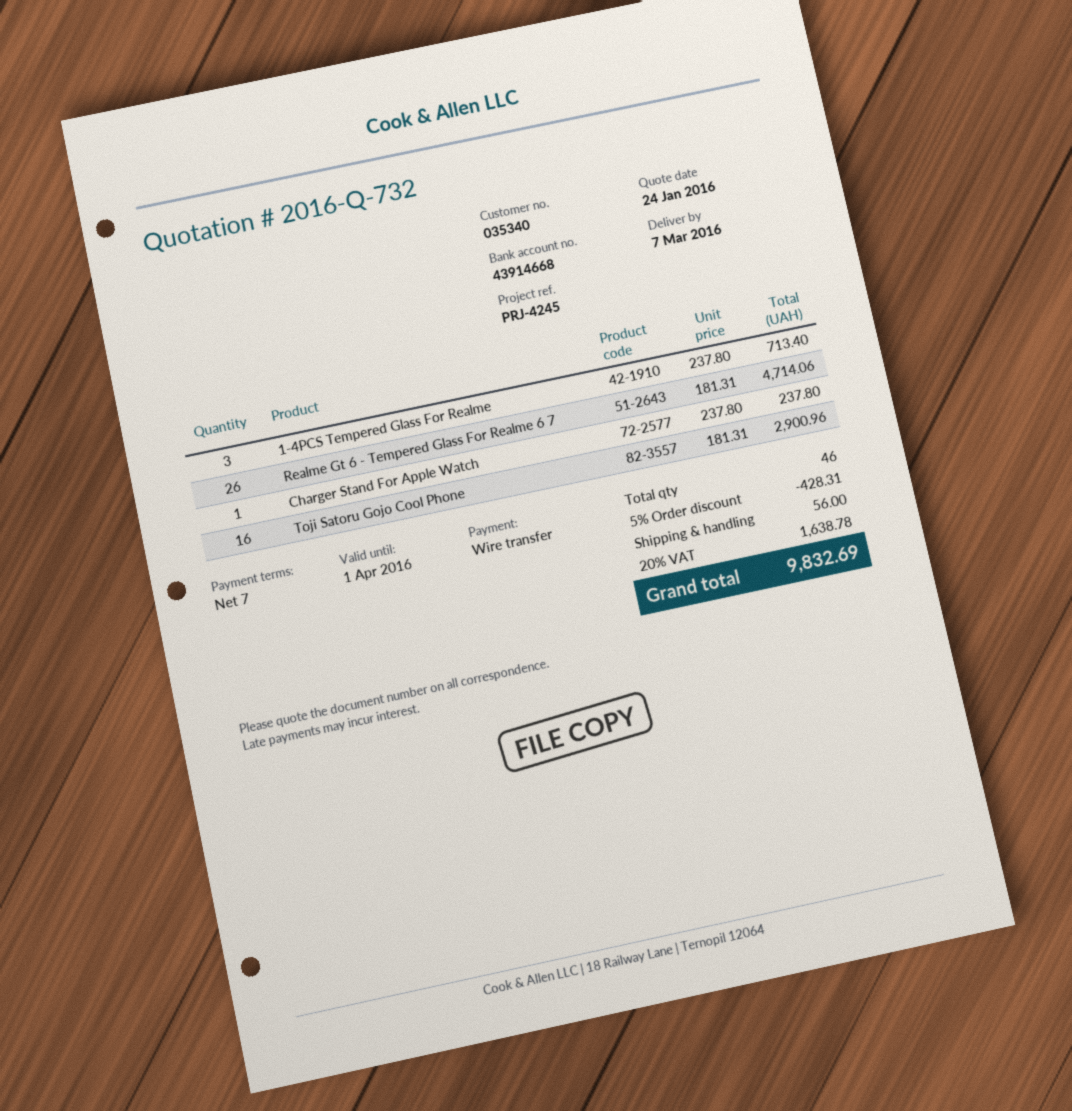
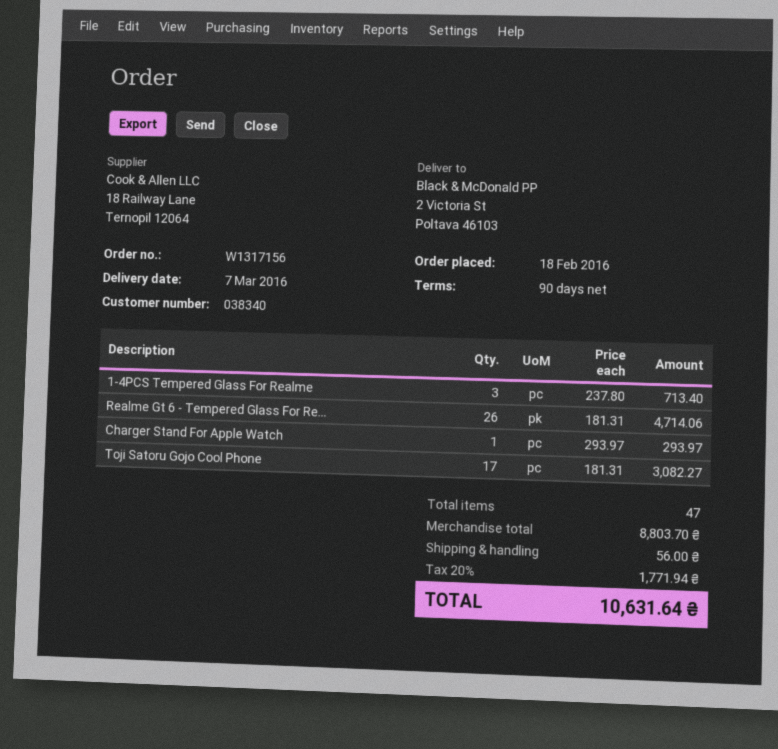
payment terms: 7 days -> 90 days
customer number: 035340 -> 038340
Charger Stand For Apple Watch: 1 x 237.80 = 237.80 -> 1 x 293.97 = 293.97
Toji Satoru Gojo Cool Phone: 16 x 181.31 = 2900.96 -> 17 x 181.31 = 3082.27
total quantity: 46 -> 47
discount: 5% = 428.31 -> none
tax: 20% = 1638.78 -> 20% = 1771.94
total: 9832.69 -> 10631.64

